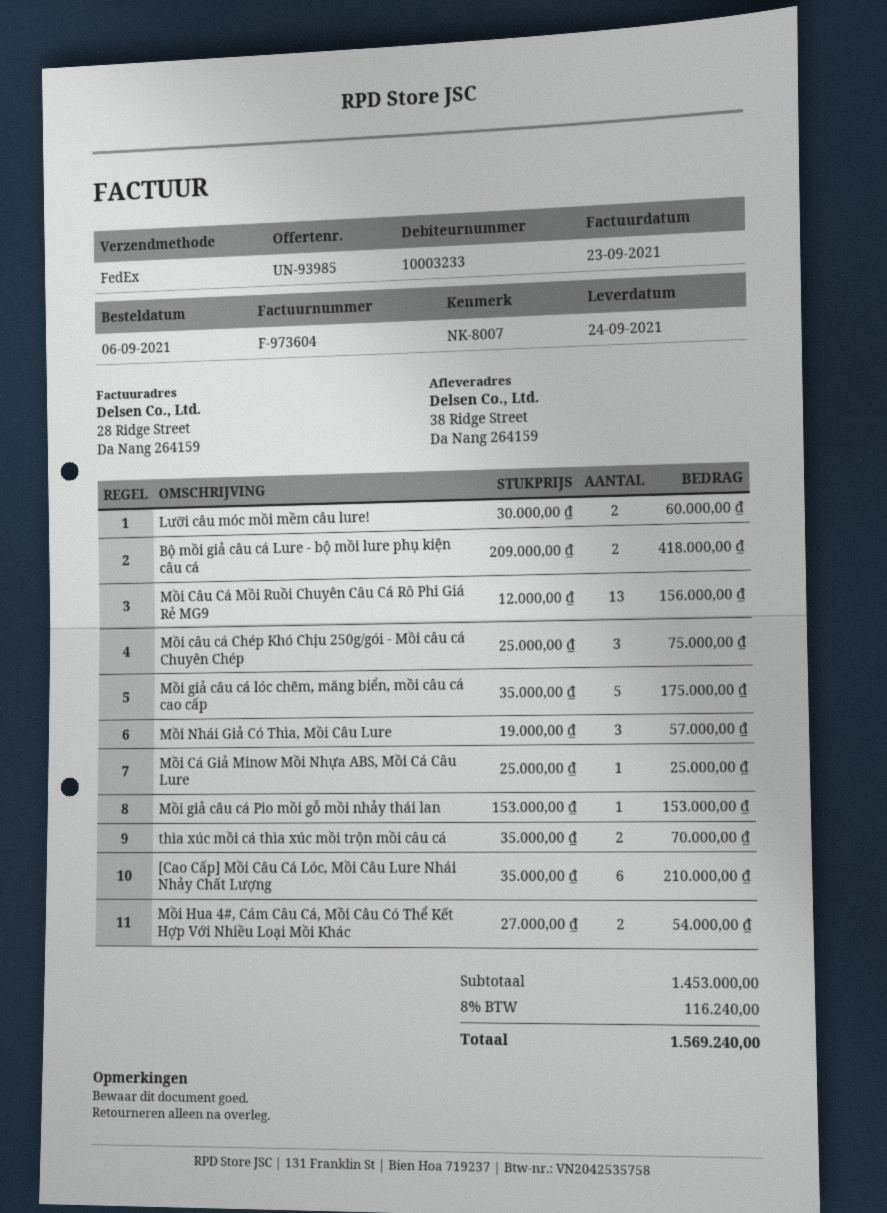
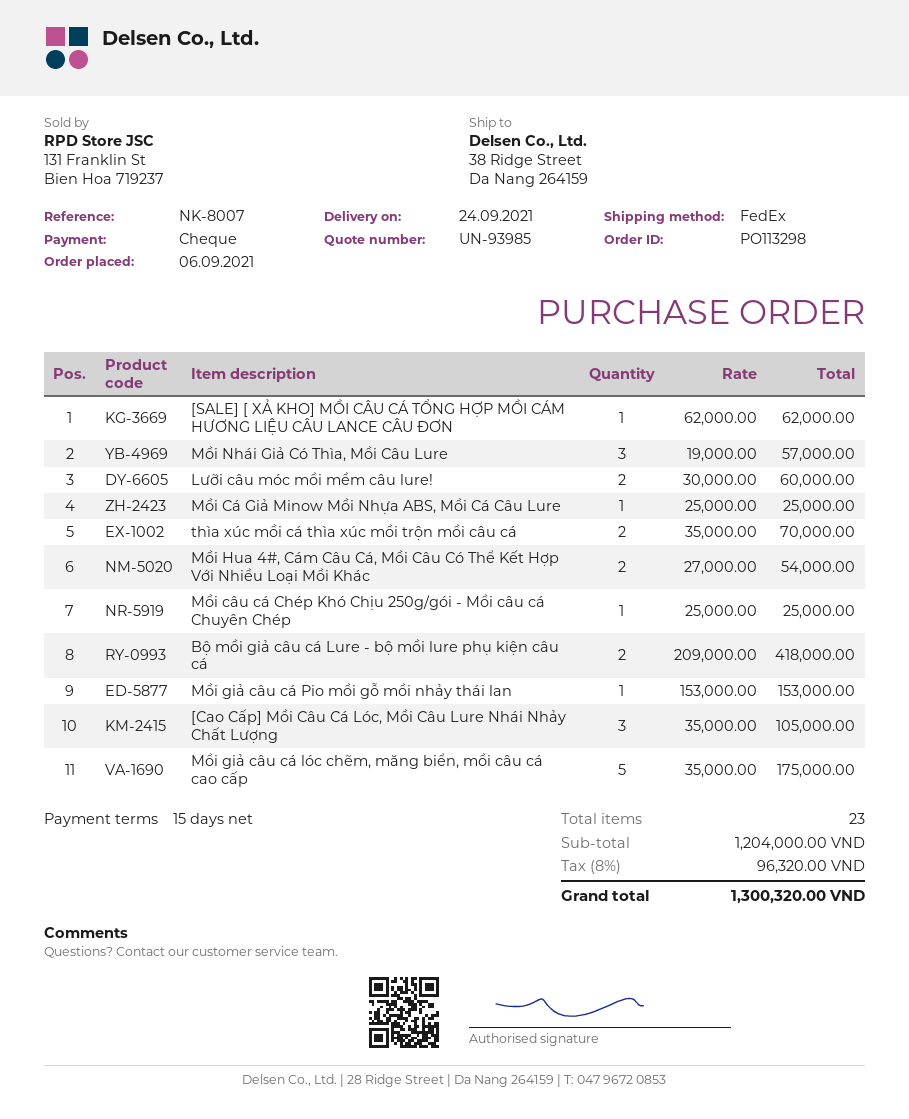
Mồi Câu Cá Mồi Ruồi Chuyên Câu Cá Rô Phi Giá Rẻ MG9: 13 x 12000.00 = 156000.00 -> none
Mồi câu cá Chép Khó Chịu 250g/gói - Mồi câu cá Chuyên Chép: 3 x 25000.00 = 75000.00 -> 1 x 25000.00 = 25000.00
[Cao Cấp] Mồi Câu Cá Lóc, Mồi Câu Lure Nhái Nhảy Chất Lượng: 6 x 35000.00 = 210000.00 -> 3 x 35000.00 = 105000.00
[SALE] [ XẢ KHO] MỒI CÂU CÁ TỔNG HỢP MỒI CÁM HƯƠNG LIỆU CÂU LANCE CÂU ĐƠN: none -> 1 x 62000.00 = 62000.00
subtotal: 1453000.00 -> 1204000.00
tax: 8% = 116240.00 -> 8% = 96320.00
total: 1569240.00 -> 1300320.00

